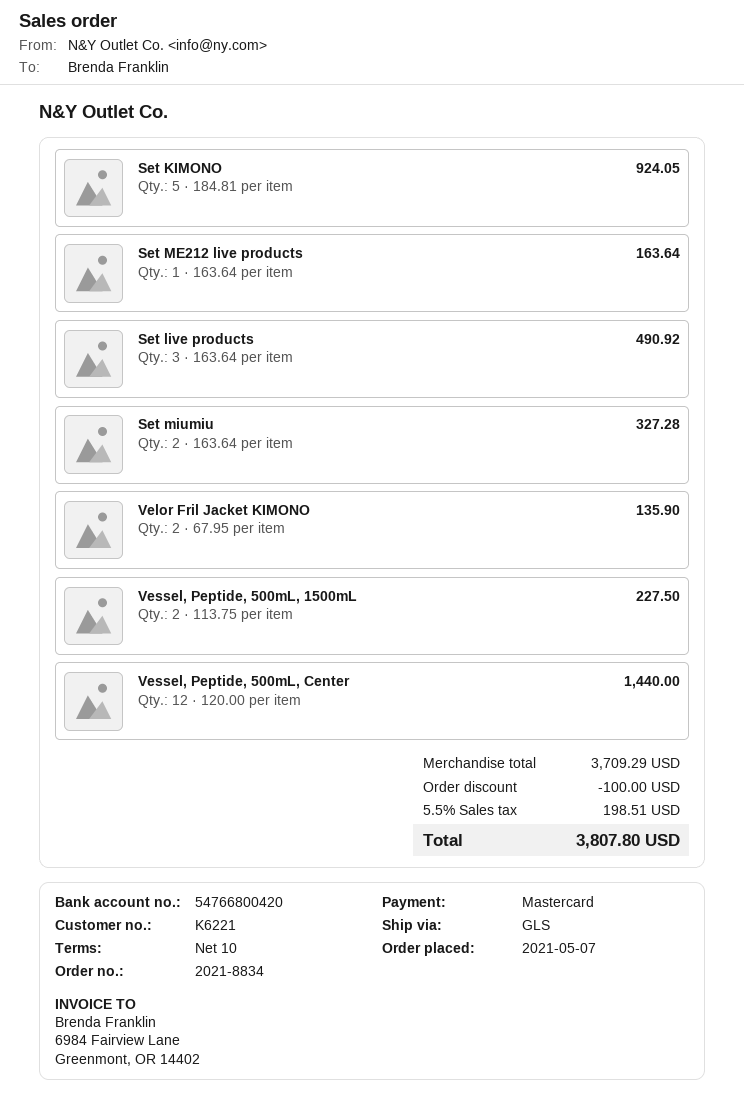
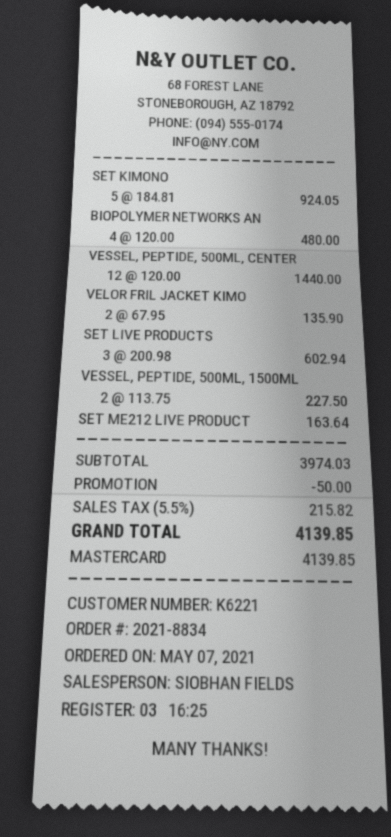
Set live products: 3 x 163.64 = 490.92 -> 3 x 200.98 = 602.94
Set miumiu: 2 x 163.64 = 327.28 -> none
BIOPOLYMER NETWORKS AN: none -> 4 x 120.00 = 480.00
subtotal: 3709.29 -> 3974.03
discount: 100.00 -> 50.00
tax: 5.5% = 198.51 -> 5.5% = 215.82
total: 3807.80 -> 4139.85

